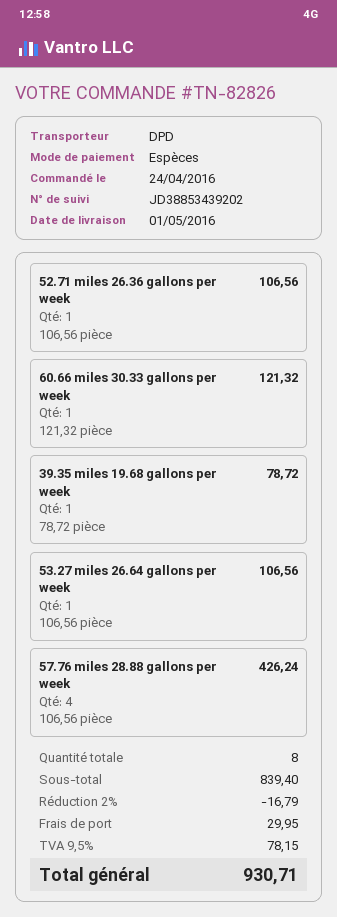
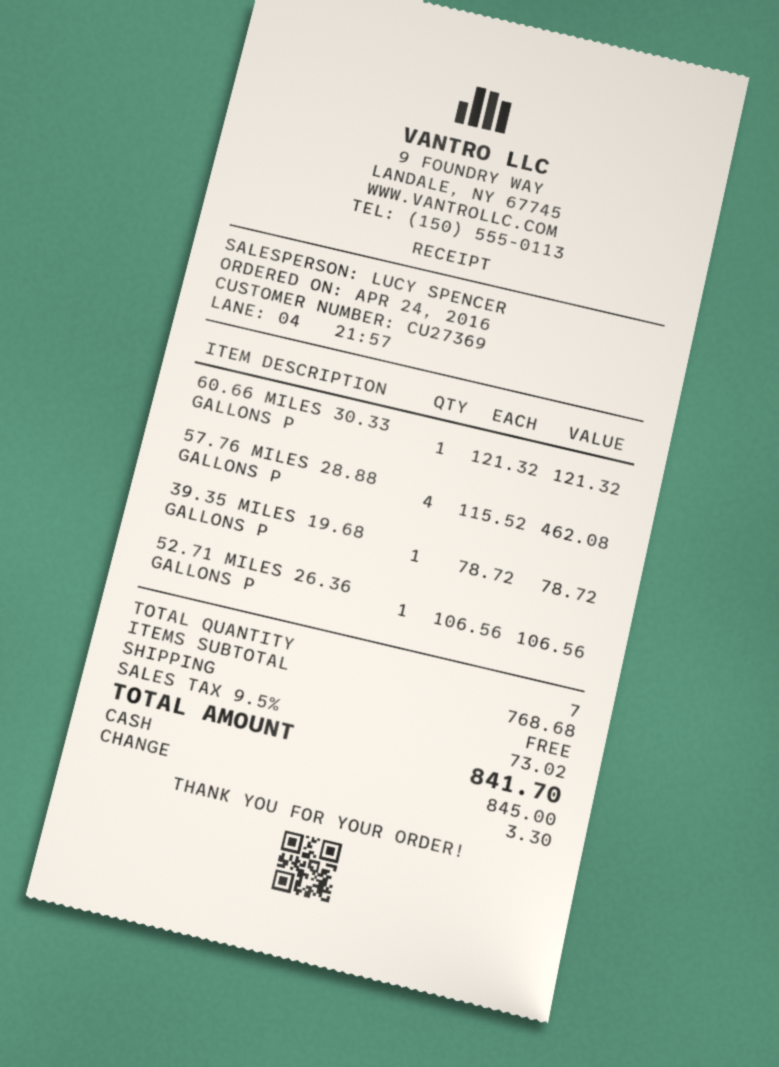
53.27 miles 26.64 gallons per week: 1 x 106.56 = 106.56 -> none
57.76 miles 28.88 gallons per week: 4 x 106.56 = 426.24 -> 4 x 115.52 = 462.08
total quantity: 8 -> 7
subtotal: 839.40 -> 768.68
discount: 2% = 16.79 -> none
shipping: 29.95 -> 0.00
tax: 9.5% = 78.15 -> 9.5% = 73.02
total: 930.71 -> 841.70

